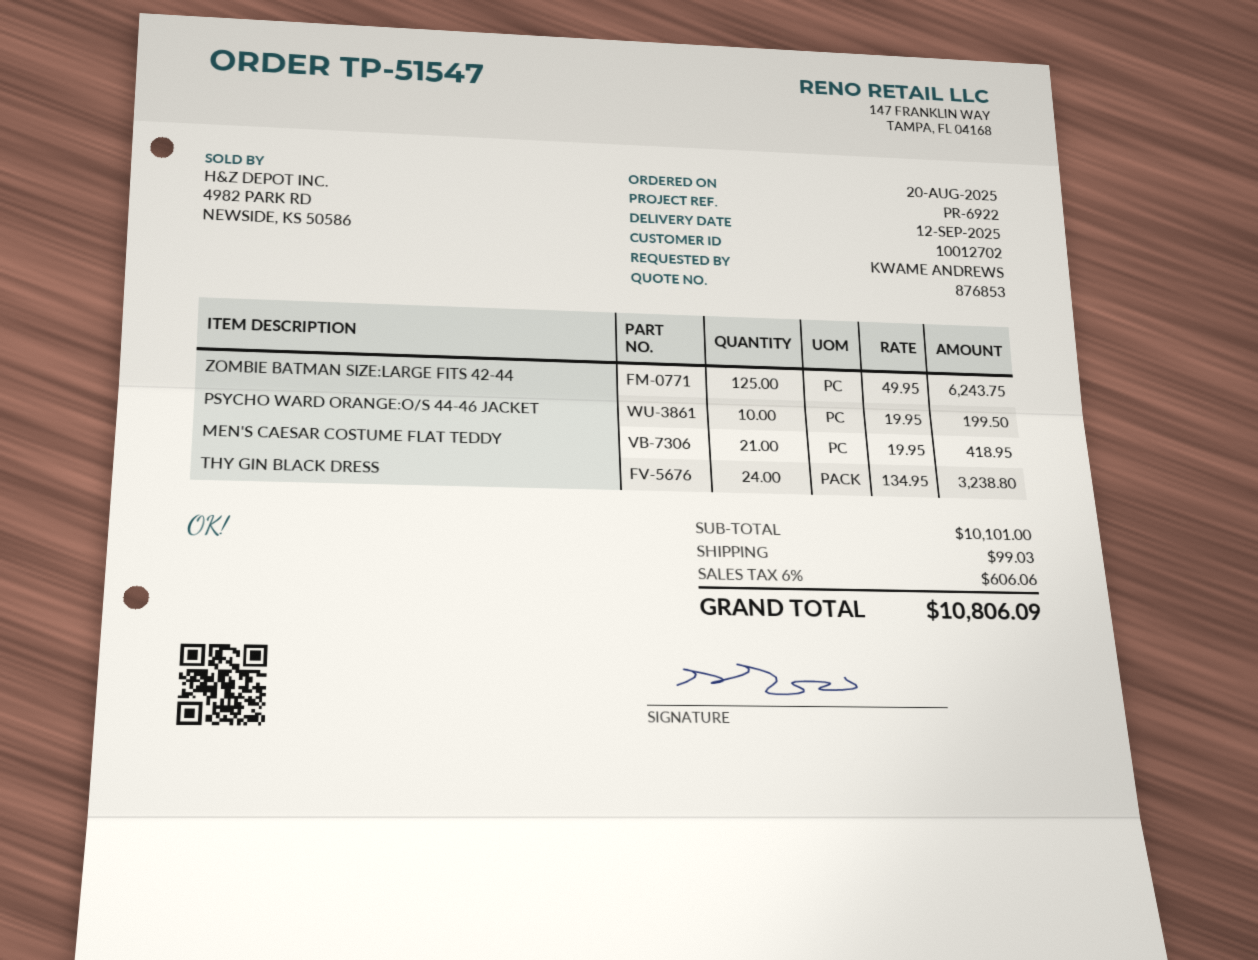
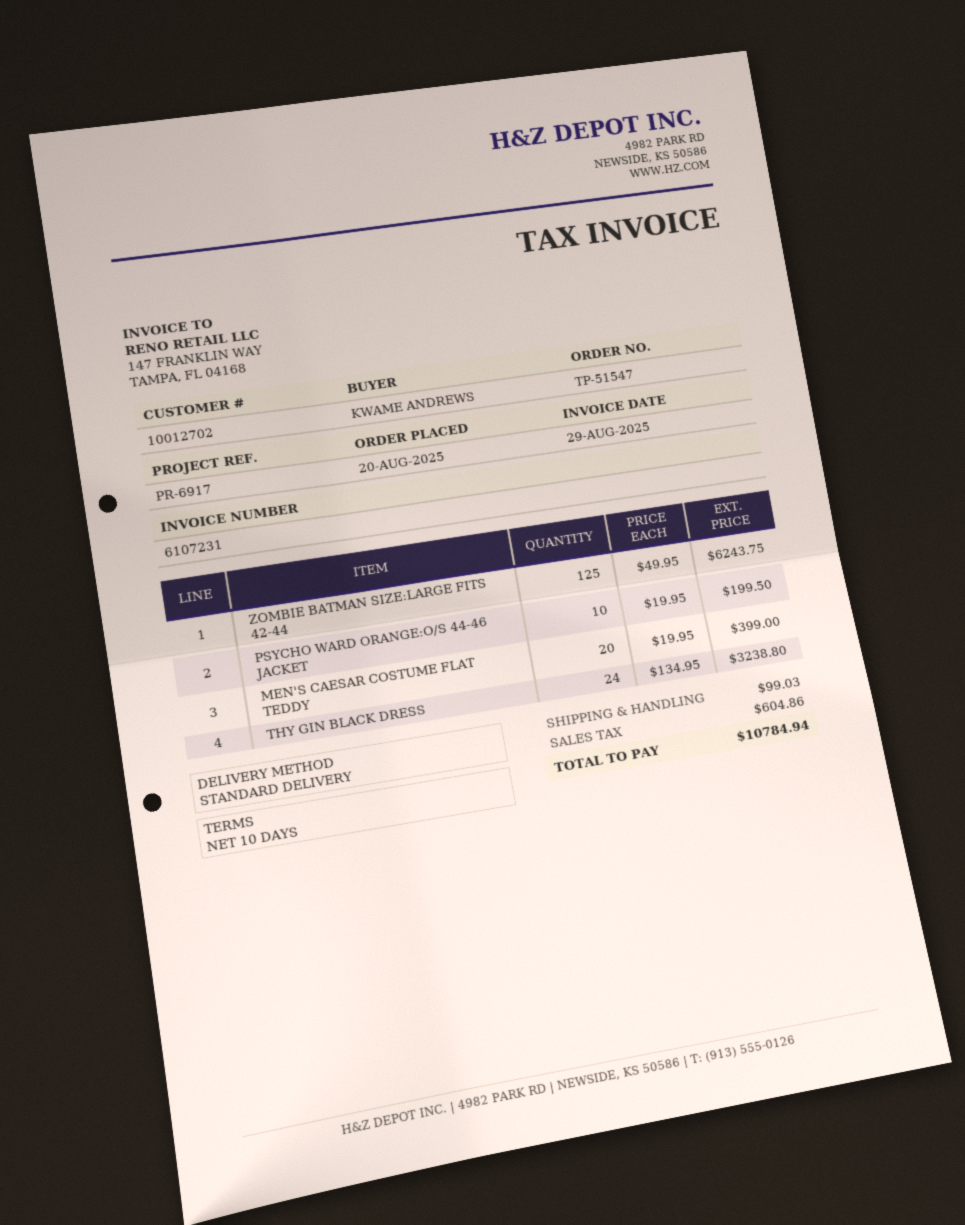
reference: PR-6922 -> PR-6917
MEN'S CAESAR COSTUME FLAT TEDDY: 21 x 19.95 = 418.95 -> 20 x 19.95 = 399.00
tax: 606.06 -> 604.86
total: 10806.09 -> 10784.94

